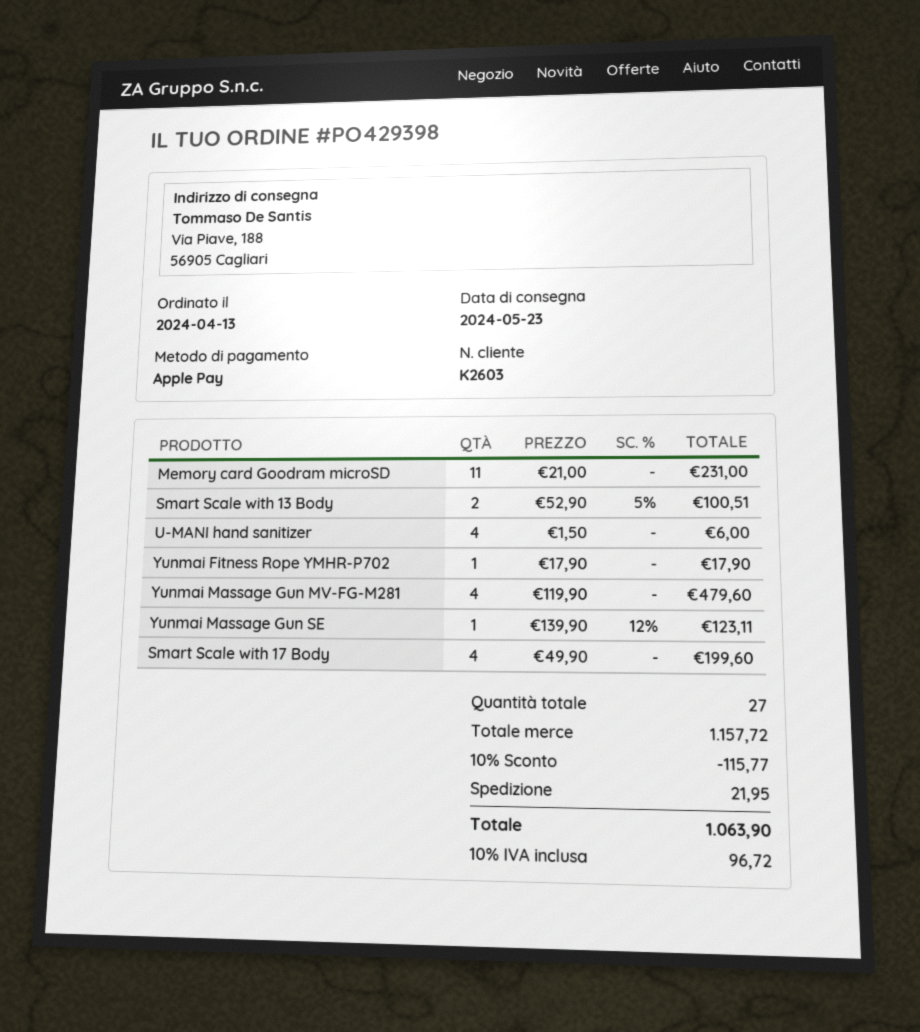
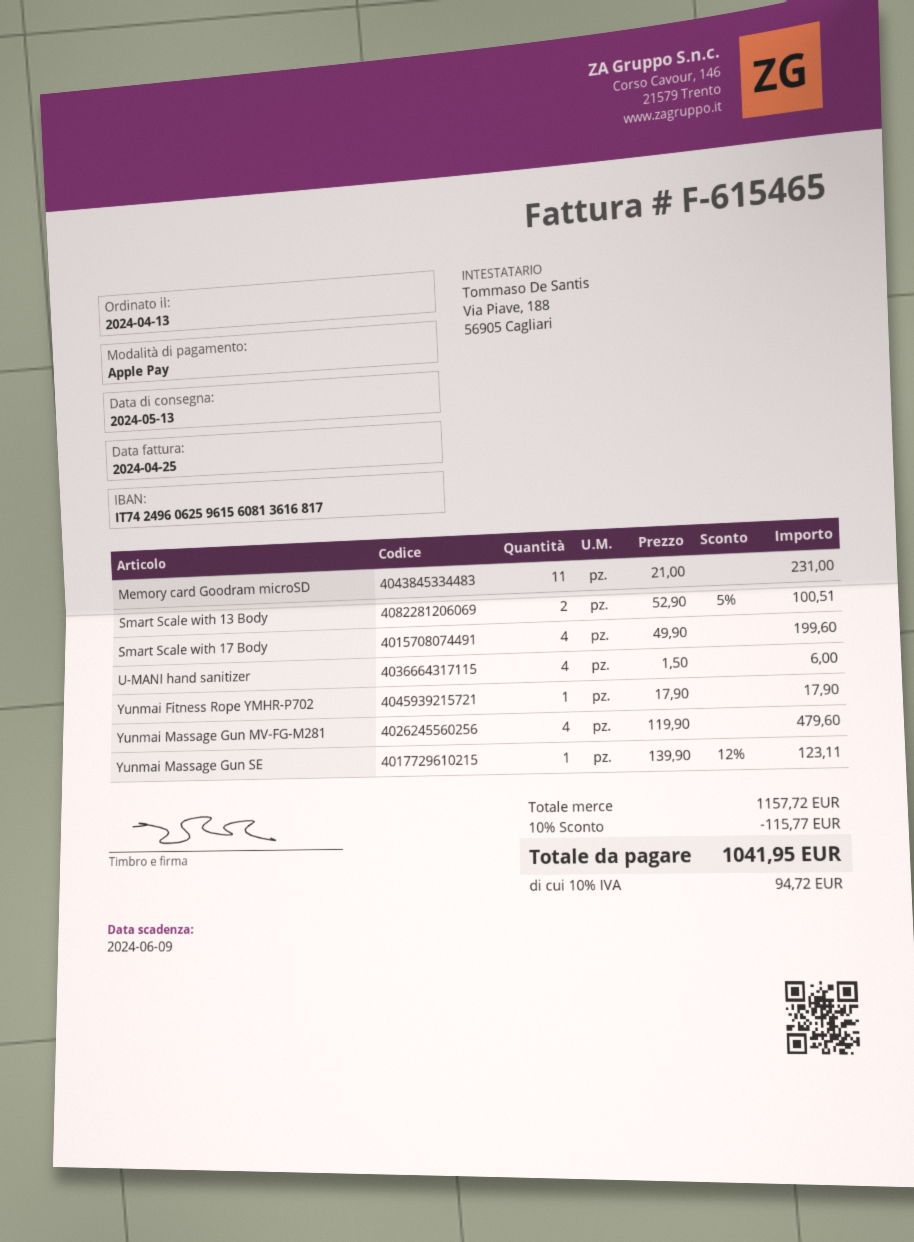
delivery date: 2024-05-23 -> 2024-05-13
shipping: 21.95 -> none
tax: 10% = 96.72 -> 10% = 94.72
total: 1063.90 -> 1041.95

